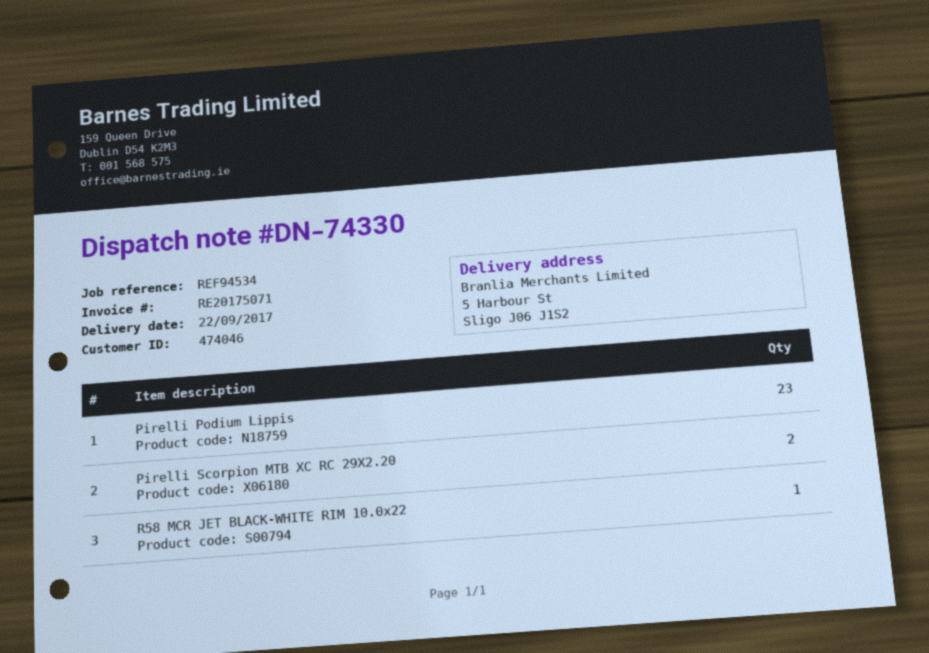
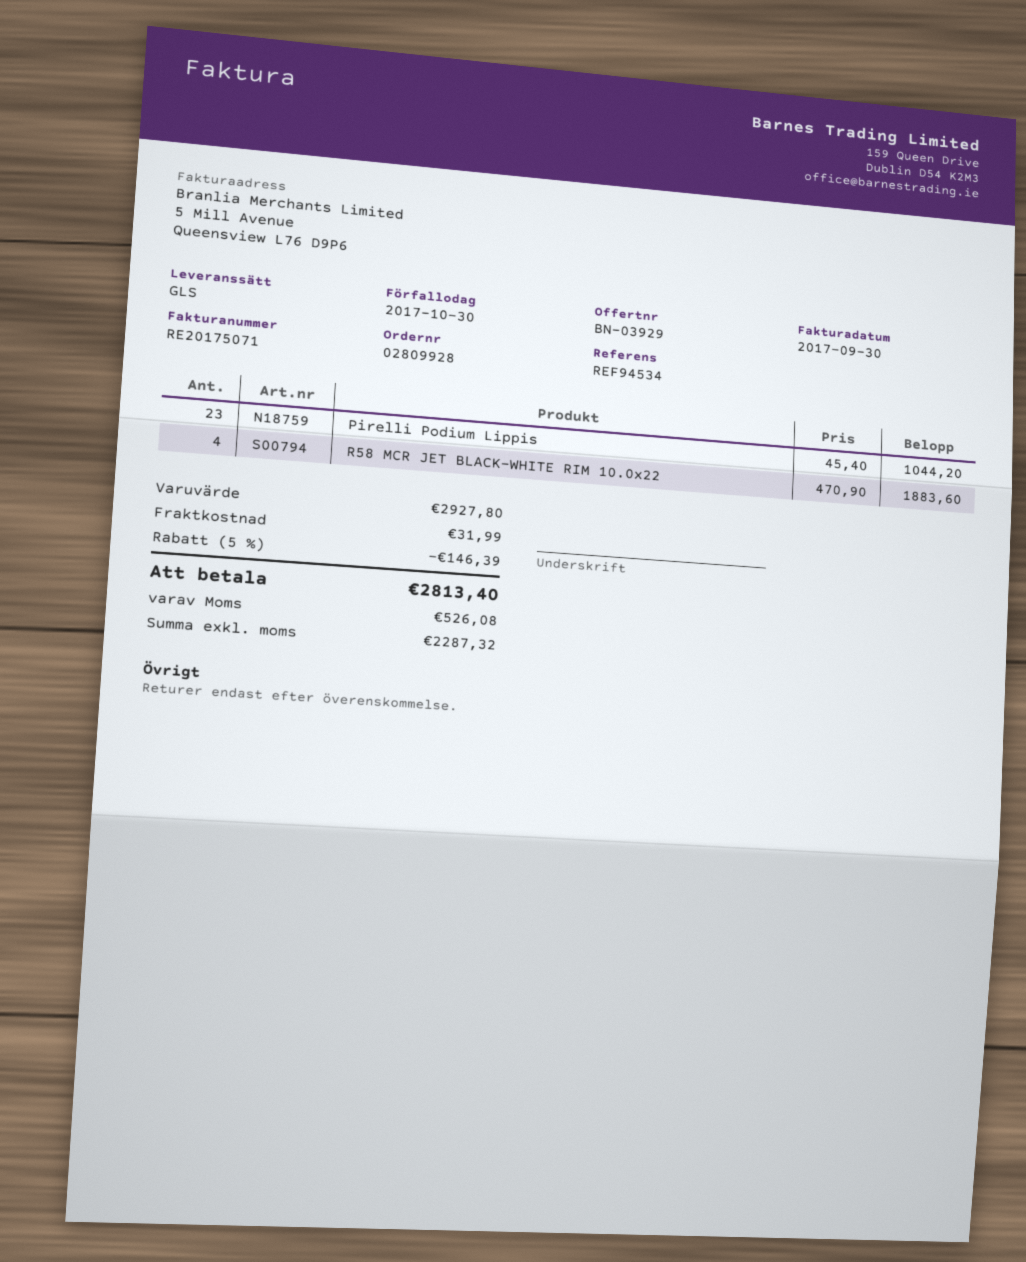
Pirelli Scorpion MTB XC RC 29X2.20: 2 -> none
R58 MCR JET BLACK-WHITE RIM 10.0x22: 1 -> 4

